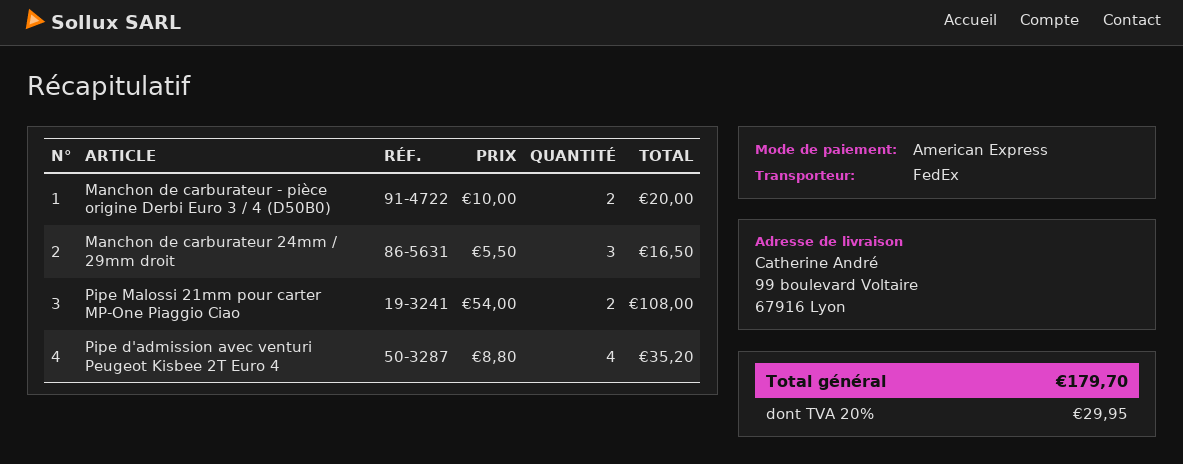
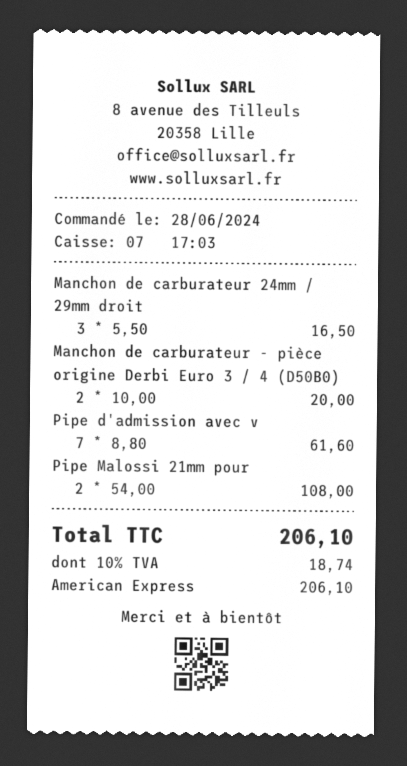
Pipe d'admission avec venturi Peugeot Kisbee 2T Euro 4: 4 x 8.80 = 35.20 -> 7 x 8.80 = 61.60
tax: 20% = 29.95 -> 10% = 18.74
total: 179.70 -> 206.10

